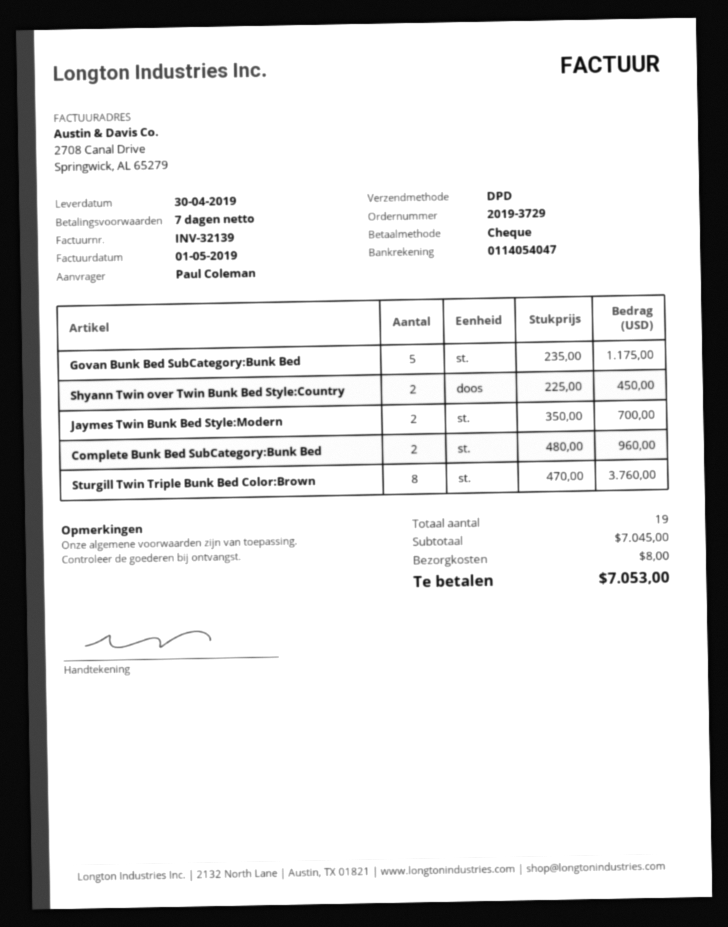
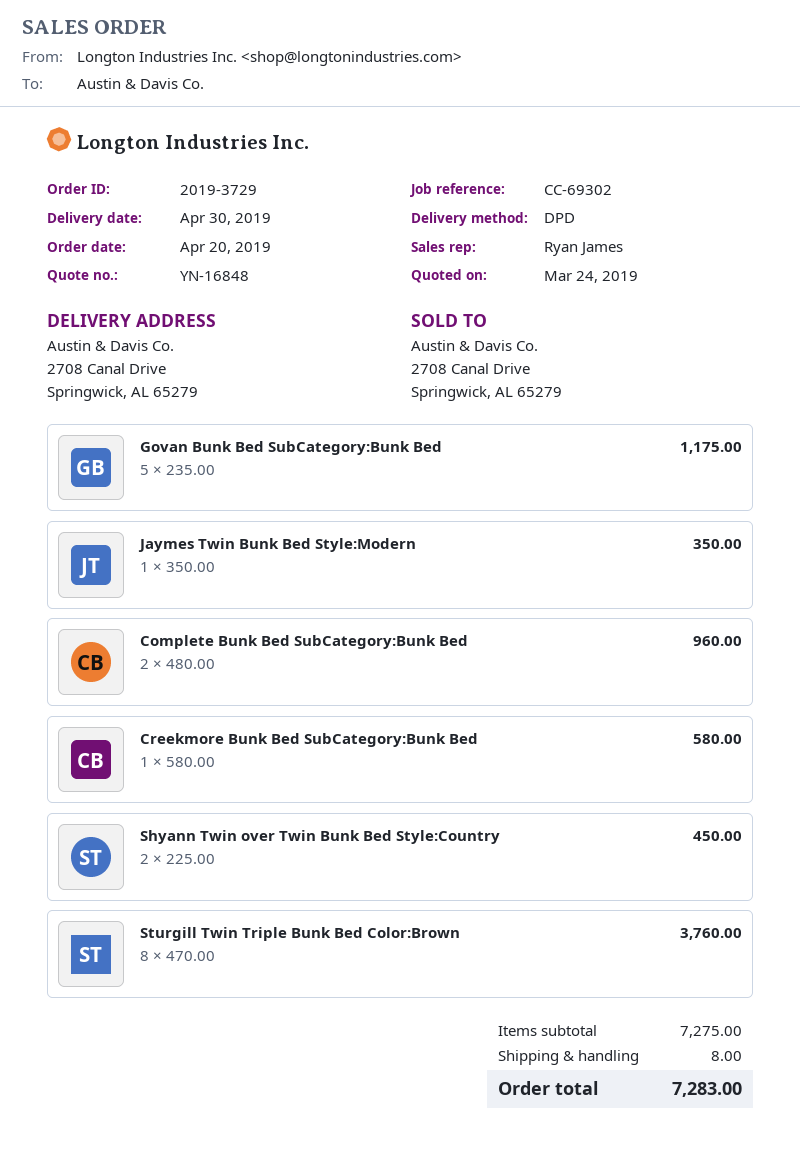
Jaymes Twin Bunk Bed Style:Modern: 2 x 350.00 = 700.00 -> 1 x 350.00 = 350.00
Creekmore Bunk Bed SubCategory:Bunk Bed: none -> 1 x 580.00 = 580.00
subtotal: 7045.00 -> 7275.00
total: 7053.00 -> 7283.00

